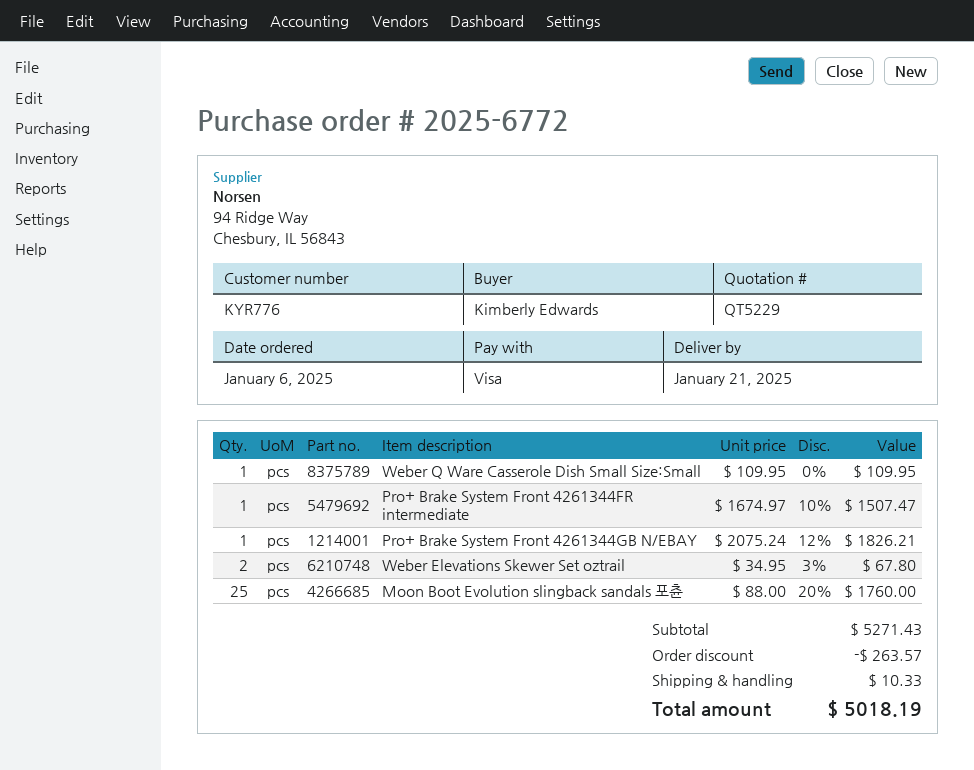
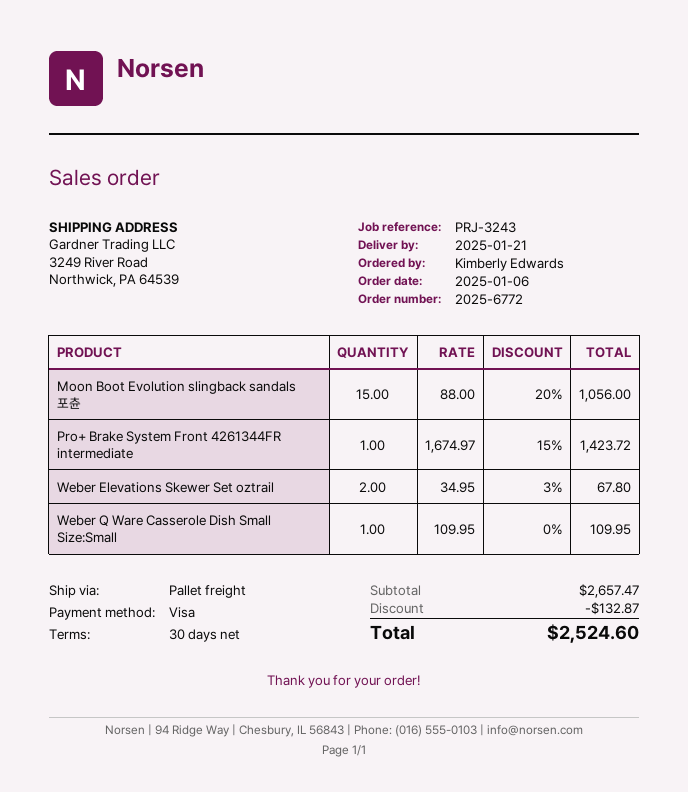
Pro+ Brake System Front 4261344FR intermediate: 1 x 1674.97 - 10% = 1507.47 -> 1 x 1674.97 - 15% = 1423.72
Pro+ Brake System Front 4261344GB N/EBAY: 1 x 2075.24 - 12% = 1826.21 -> none
Moon Boot Evolution slingback sandals 포츈: 25 x 88.00 - 20% = 1760.00 -> 15 x 88.00 - 20% = 1056.00
subtotal: 5271.43 -> 2657.47
discount: 263.57 -> 132.87
shipping: 10.33 -> none
total: 5018.19 -> 2524.60

